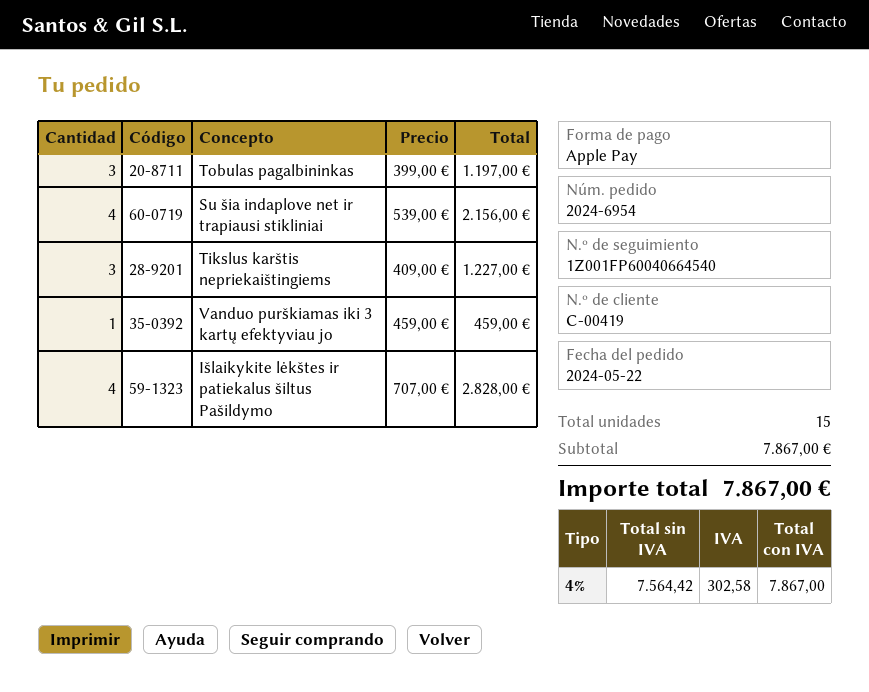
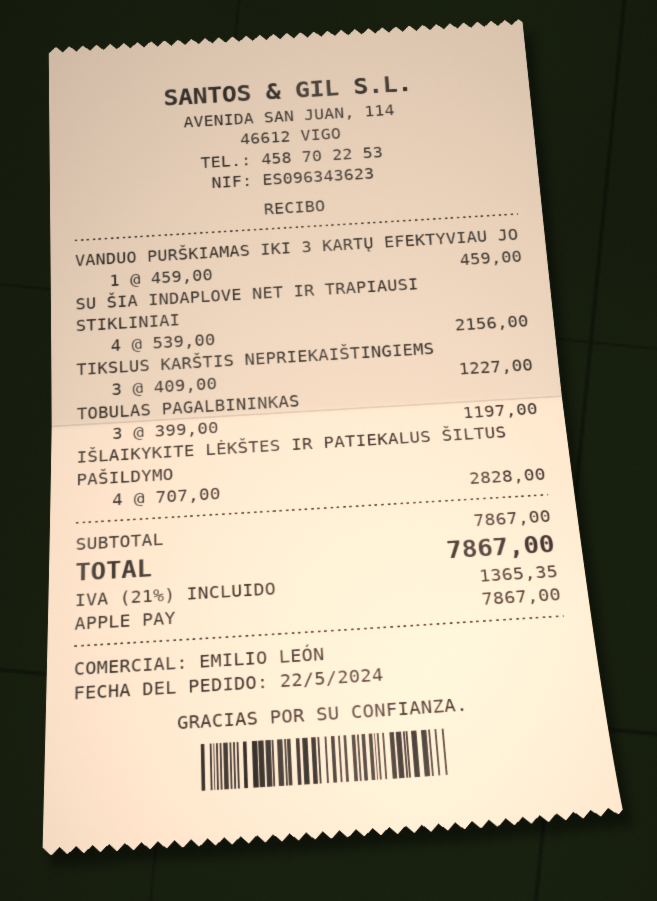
tax: 4% = 302.58 -> 21% = 1365.35

